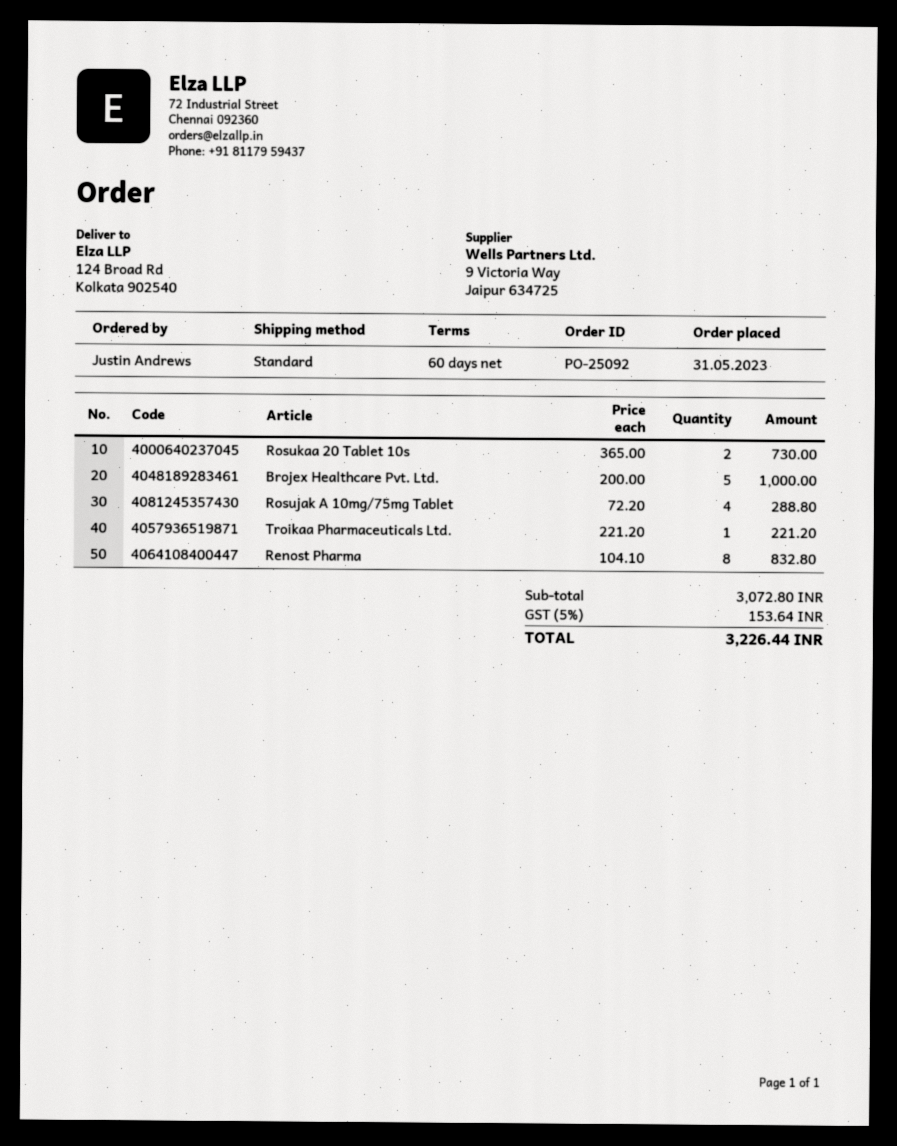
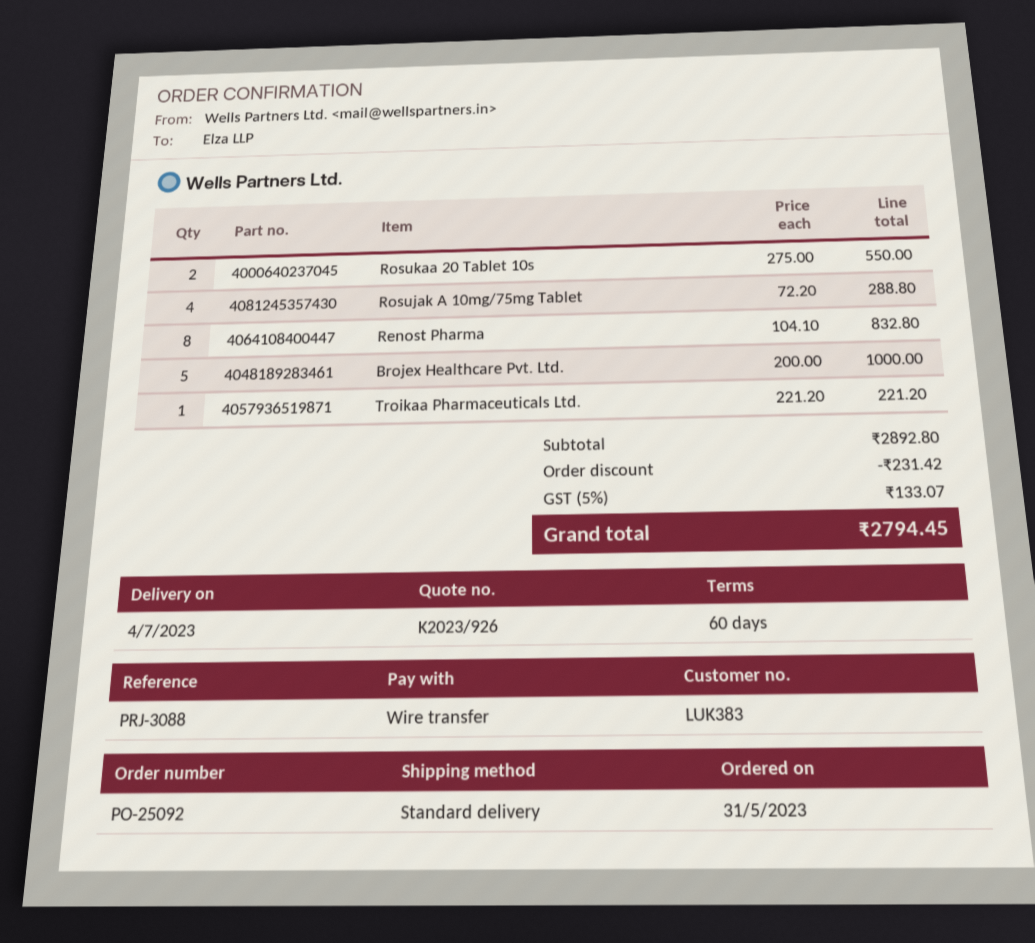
Rosukaa 20 Tablet 10s: 2 x 365.00 = 730.00 -> 2 x 275.00 = 550.00
subtotal: 3072.80 -> 2892.80
discount: none -> 231.42
tax: 5% = 153.64 -> 5% = 133.07
total: 3226.44 -> 2794.45

